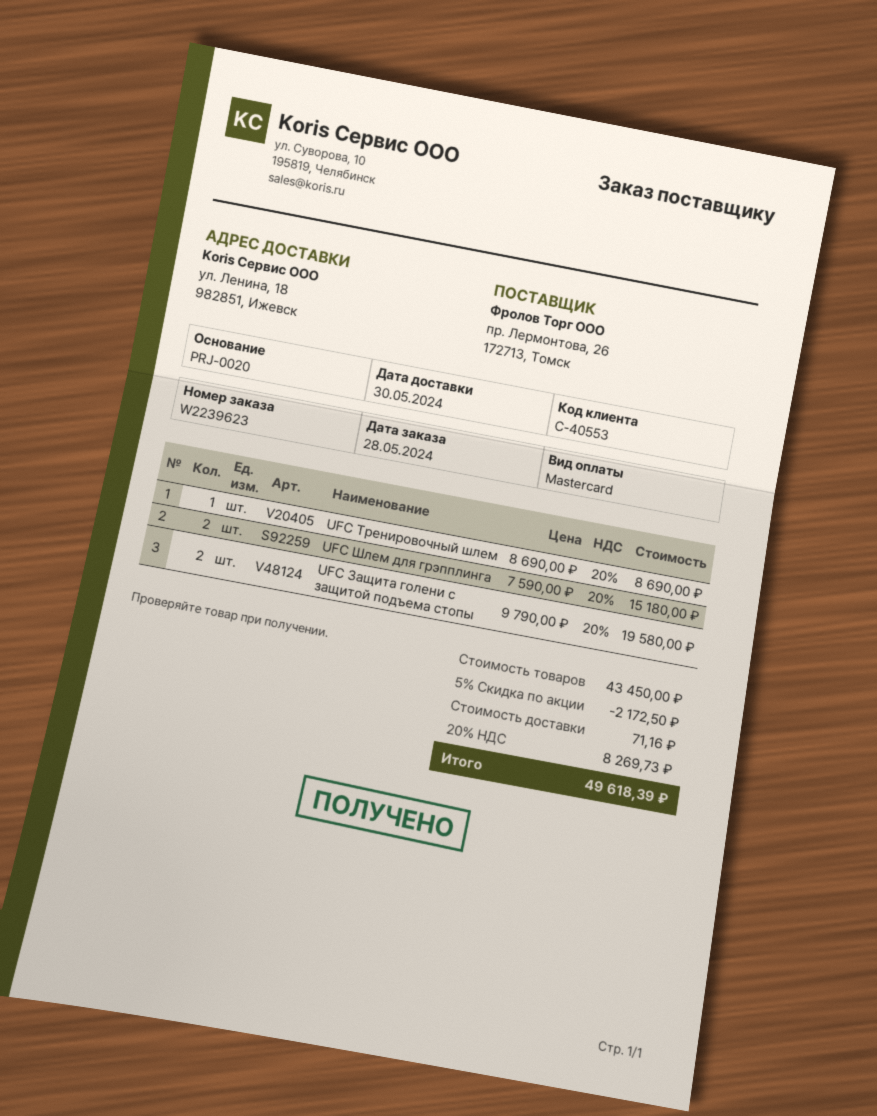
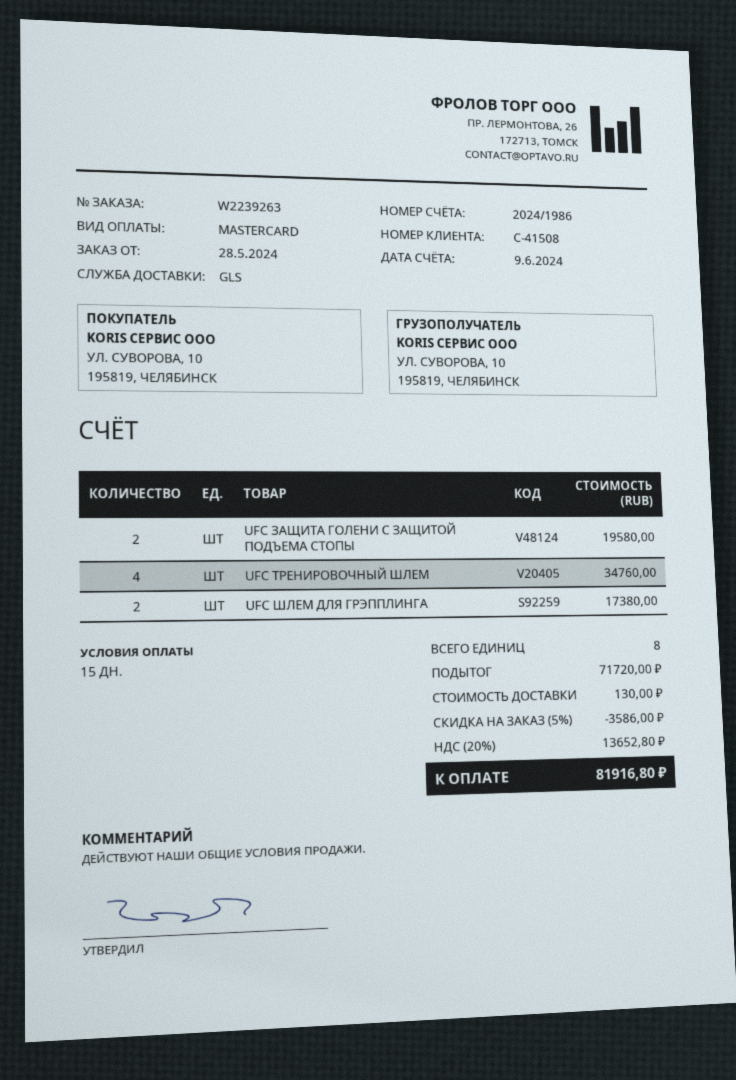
order number: W2239623 -> W2239263
customer number: C-40553 -> C-41508
ship to: ул. Ленина, 18, 982851, Ижевск -> УЛ. СУВОРОВА, 10, 195819, ЧЕЛЯБИНСК
UFC Тренировочный шлем: 1 for 8690.00 -> 4 for 34760.00
UFC Шлем для грэпплинга: 2 for 15180.00 -> 2 for 17380.00
subtotal: 43450.00 -> 71720.00
discount: 5% = 2172.50 -> 5% = 3586.00
shipping: 71.16 -> 130.00
tax: 20% = 8269.73 -> 20% = 13652.80
total: 49618.39 -> 81916.80

